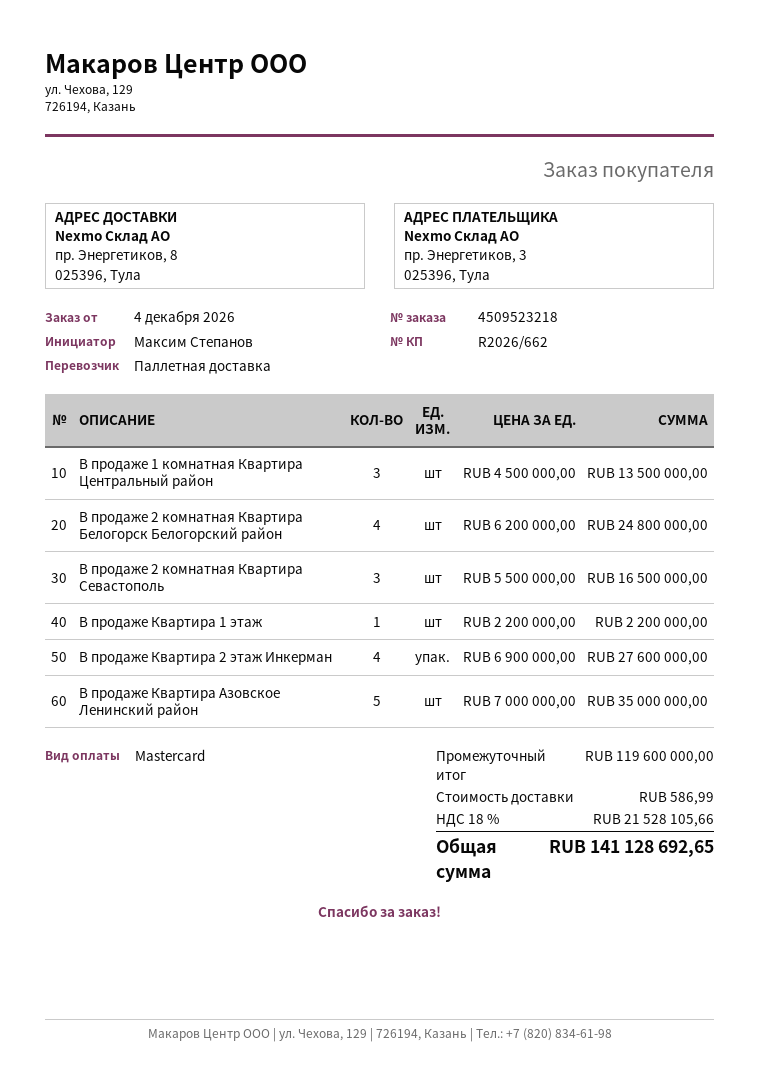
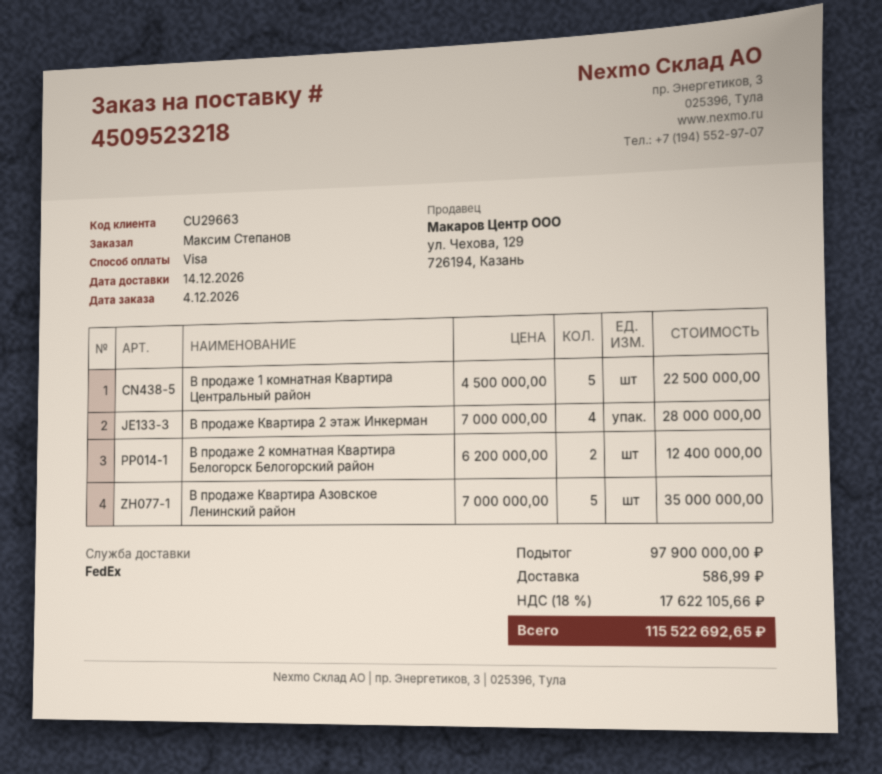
payment method: Mastercard -> Visa
shipping method: pallet freight -> FedEx
В продаже 1 комнатная Квартира Центральный район: 3 x 4500000.00 = 13500000.00 -> 5 x 4500000.00 = 22500000.00
В продаже 2 комнатная Квартира Белогорск Белогорский район: 4 x 6200000.00 = 24800000.00 -> 2 x 6200000.00 = 12400000.00
В продаже 2 комнатная Квартира Севастополь: 3 x 5500000.00 = 16500000.00 -> none
В продаже Квартира 1 этаж: 1 x 2200000.00 = 2200000.00 -> none
В продаже Квартира 2 этаж Инкерман: 4 x 6900000.00 = 27600000.00 -> 4 x 7000000.00 = 28000000.00
subtotal: 119600000.00 -> 97900000.00
tax: 18% = 21528105.66 -> 18% = 17622105.66
total: 141128692.65 -> 115522692.65

